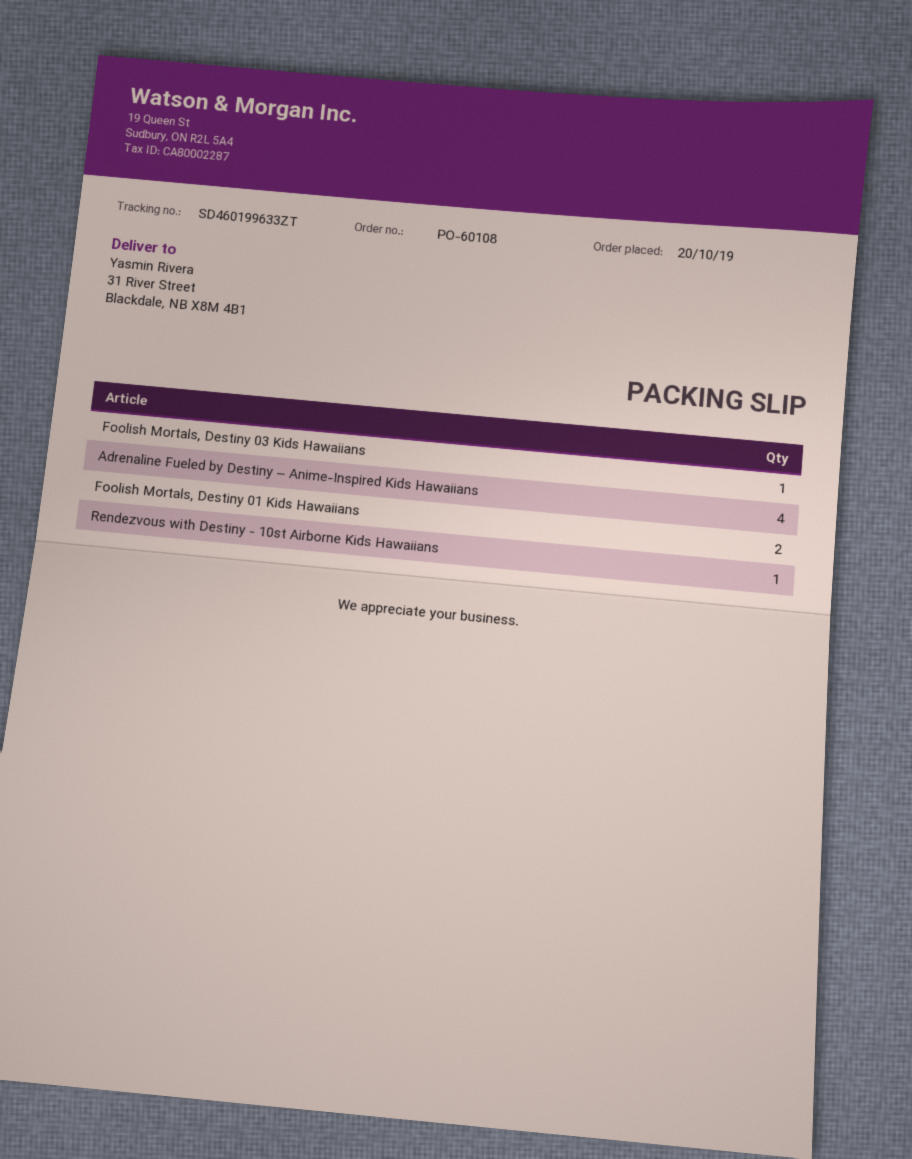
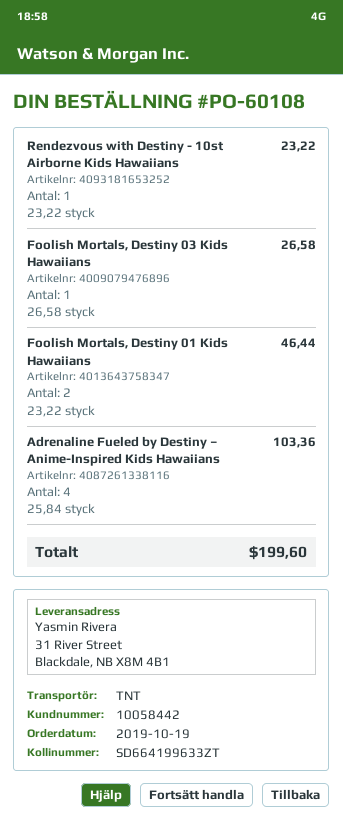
order date: 2019-10-20 -> 2019-10-19
tracking number: SD460199633ZT -> SD664199633ZT

